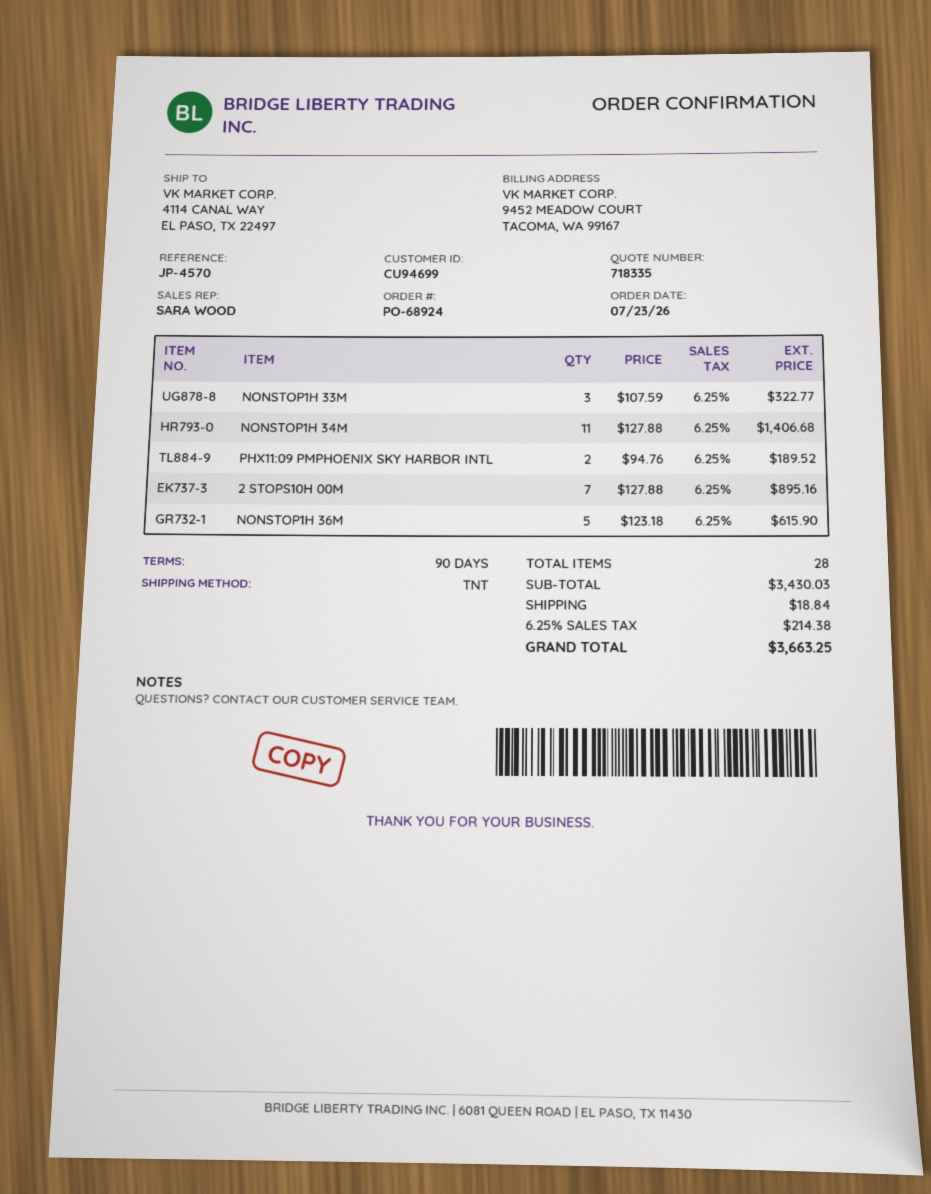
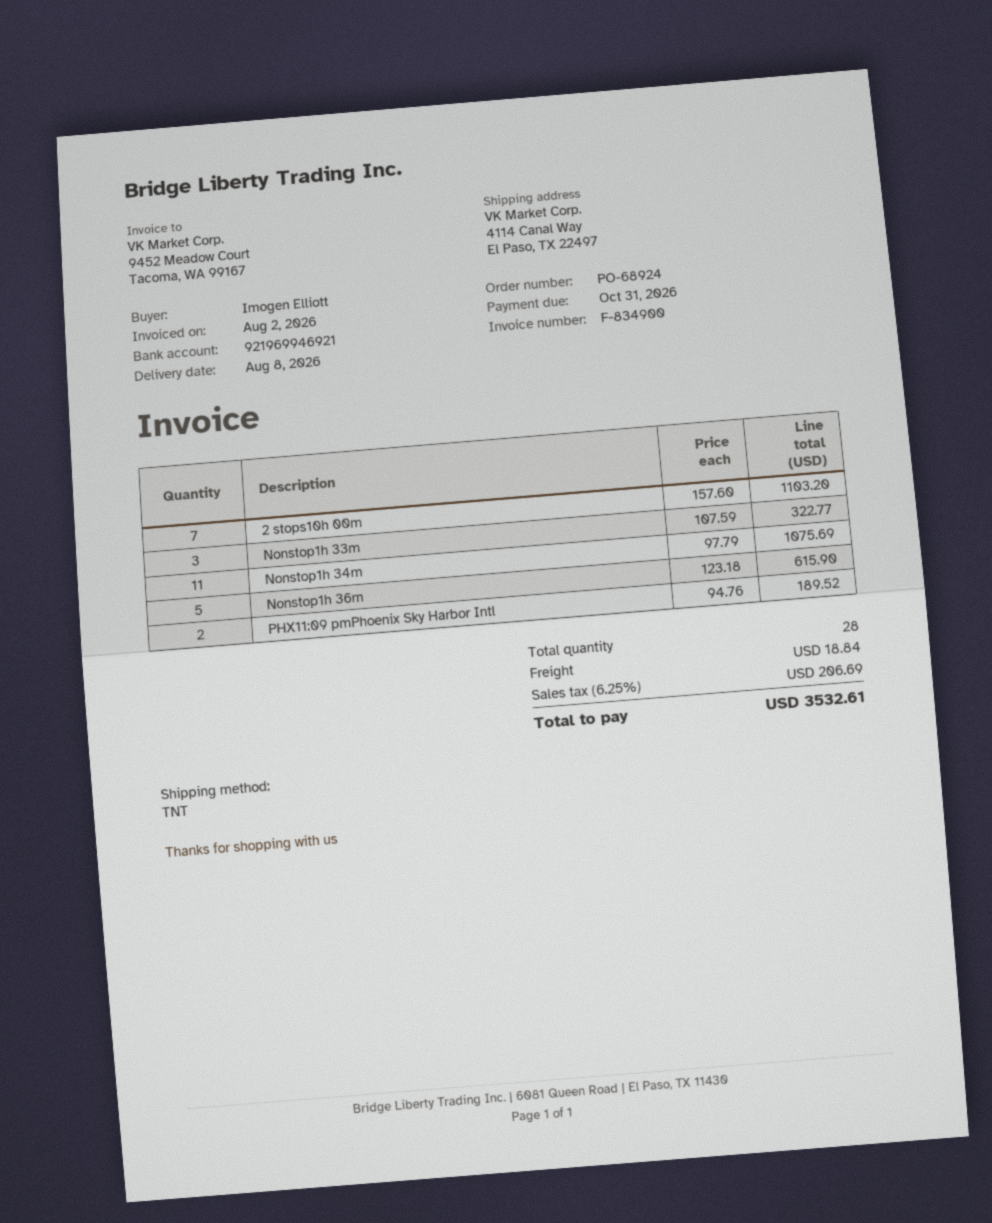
NONSTOP1H 34M: 11 x 127.88 = 1406.68 -> 11 x 97.79 = 1075.69
2 STOPS10H 00M: 7 x 127.88 = 895.16 -> 7 x 157.60 = 1103.20
tax: 6.25% = 214.38 -> 6.25% = 206.69
total: 3663.25 -> 3532.61

